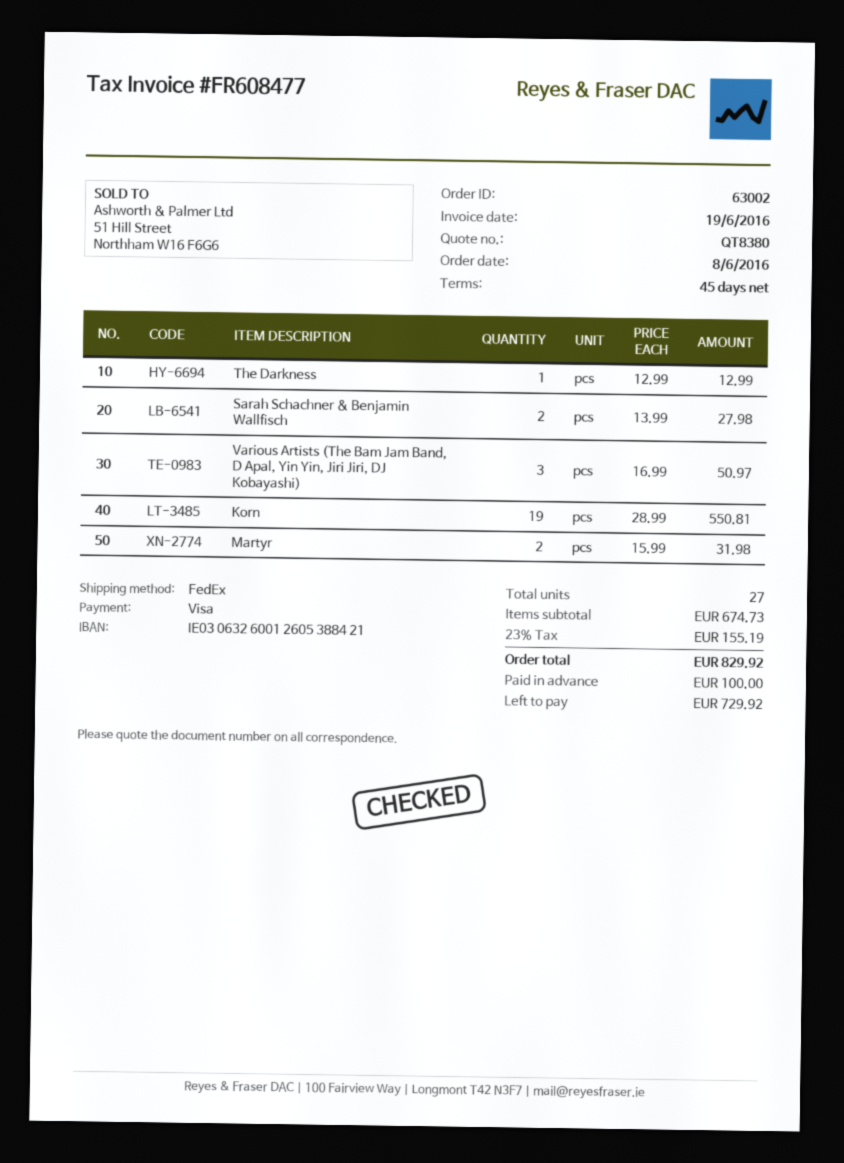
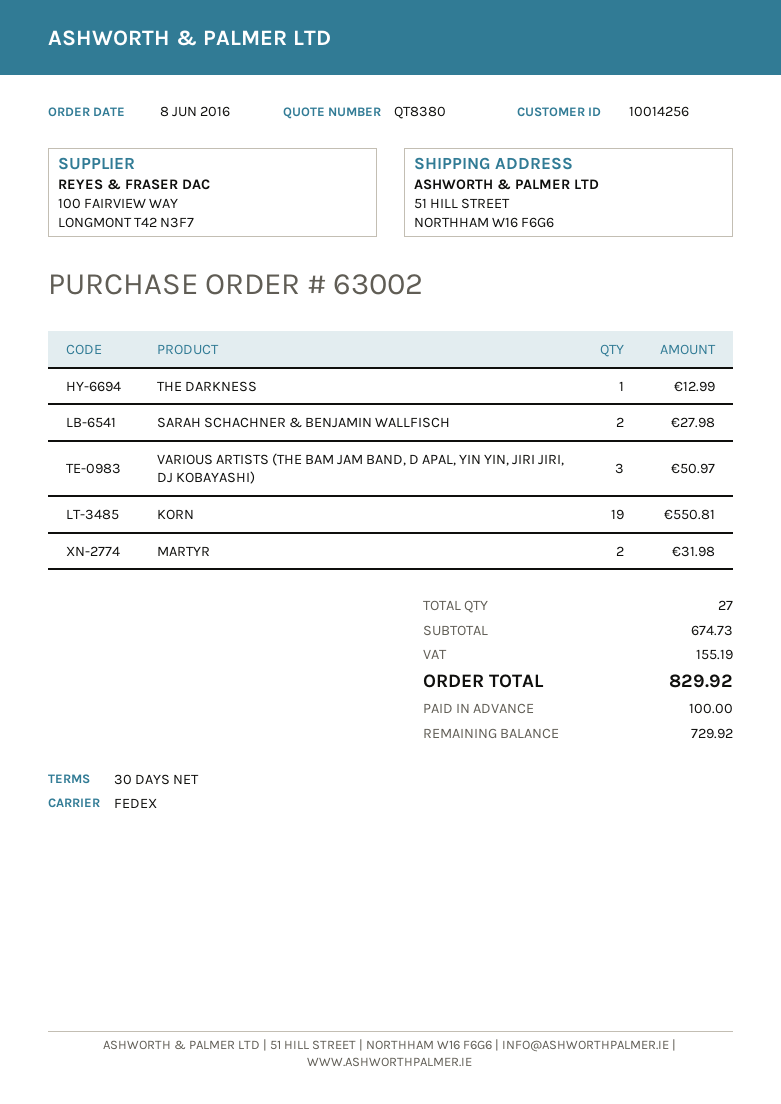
payment terms: 45 days -> 30 days

